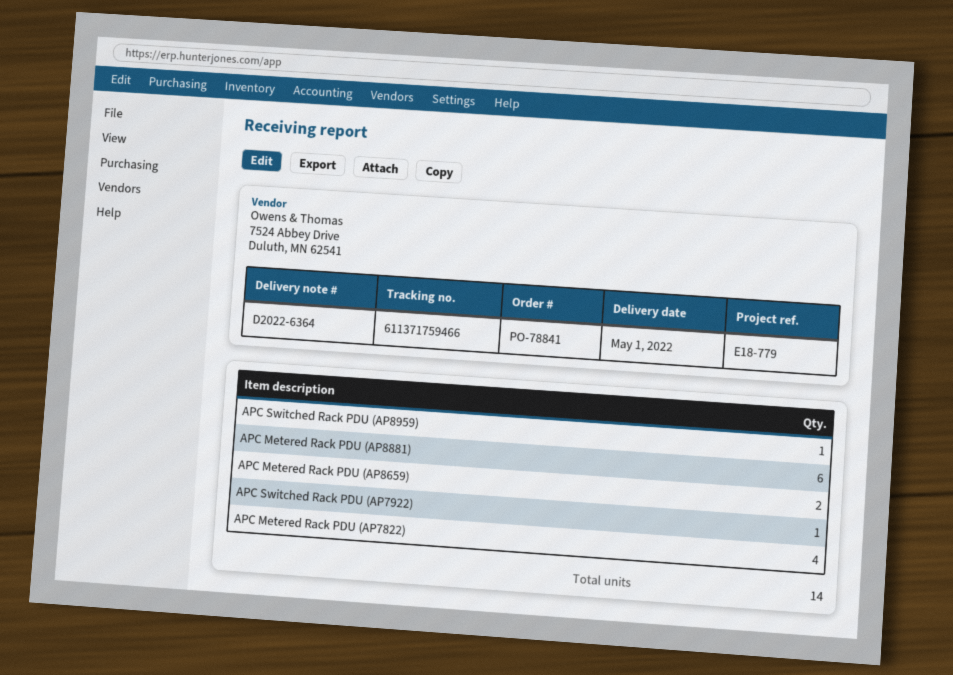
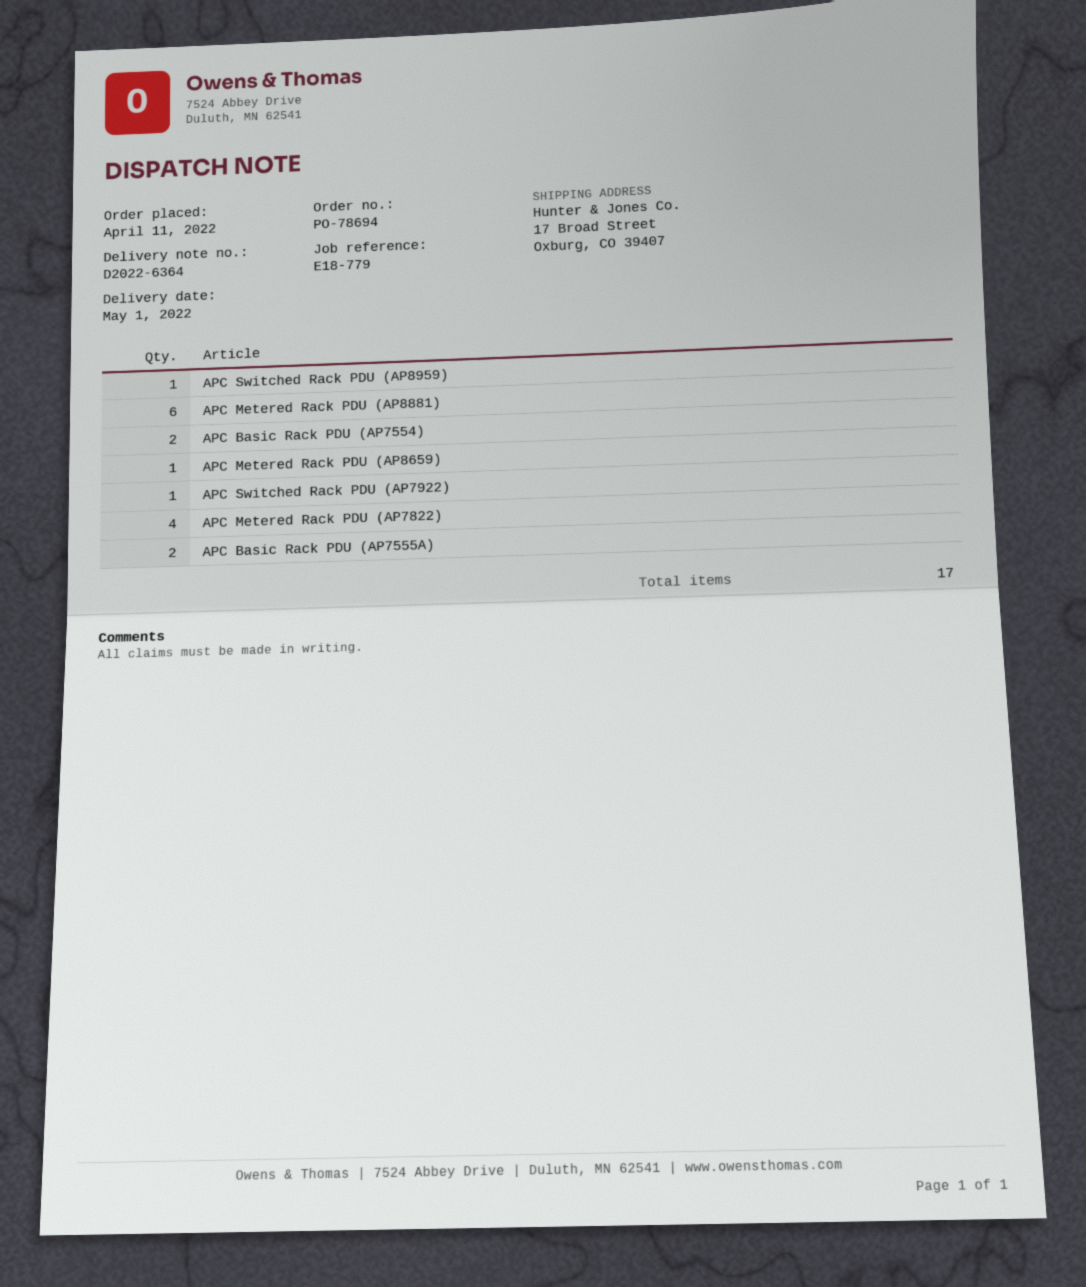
order number: PO-78841 -> PO-78694
APC Metered Rack PDU (AP8659): 2 -> 1
APC Basic Rack PDU (AP7554): none -> 2
APC Basic Rack PDU (AP7555A): none -> 2
total quantity: 14 -> 17

